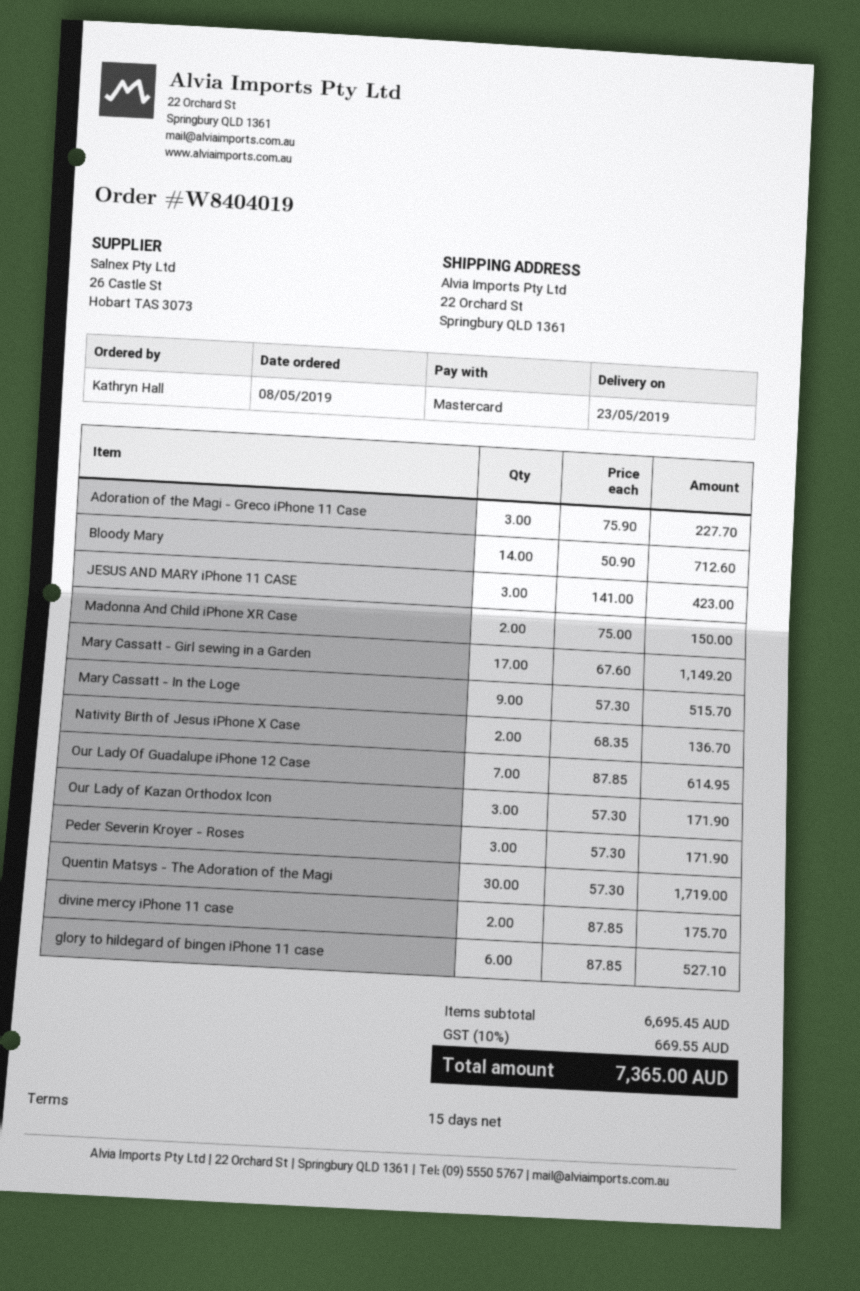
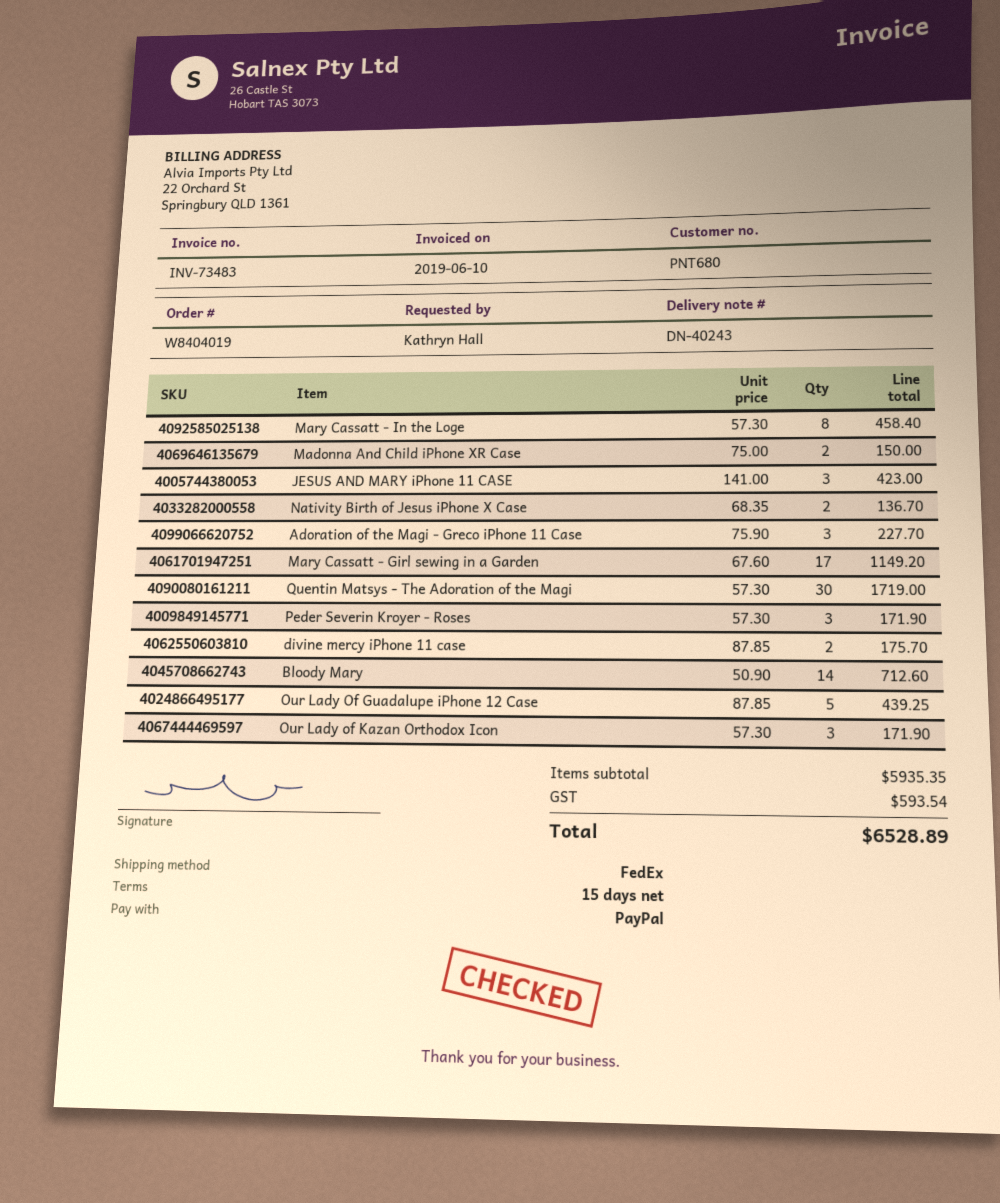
payment method: Mastercard -> PayPal
Mary Cassatt - In the Loge: 9 x 57.30 = 515.70 -> 8 x 57.30 = 458.40
Our Lady Of Guadalupe iPhone 12 Case: 7 x 87.85 = 614.95 -> 5 x 87.85 = 439.25
glory to hildegard of bingen iPhone 11 case: 6 x 87.85 = 527.10 -> none
subtotal: 6695.45 -> 5935.35
tax: 669.55 -> 593.54
total: 7365.00 -> 6528.89

